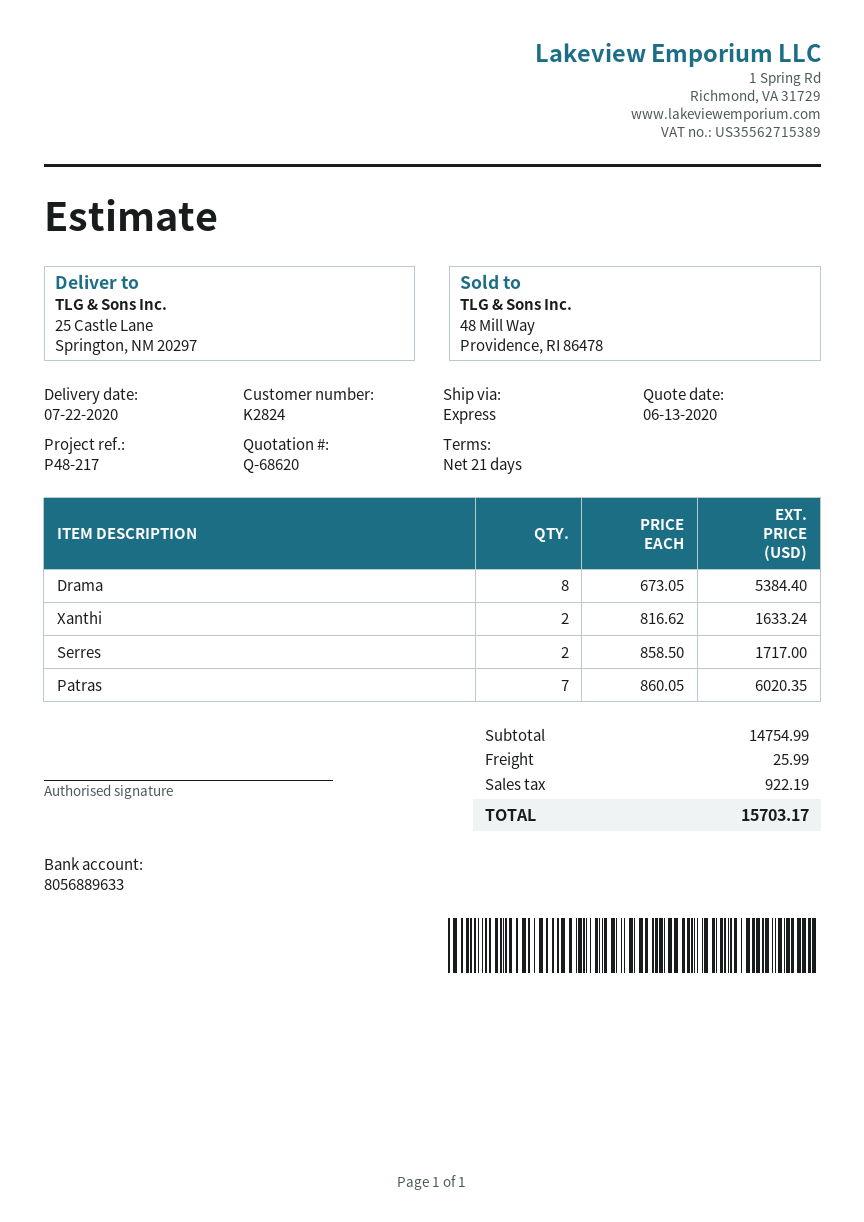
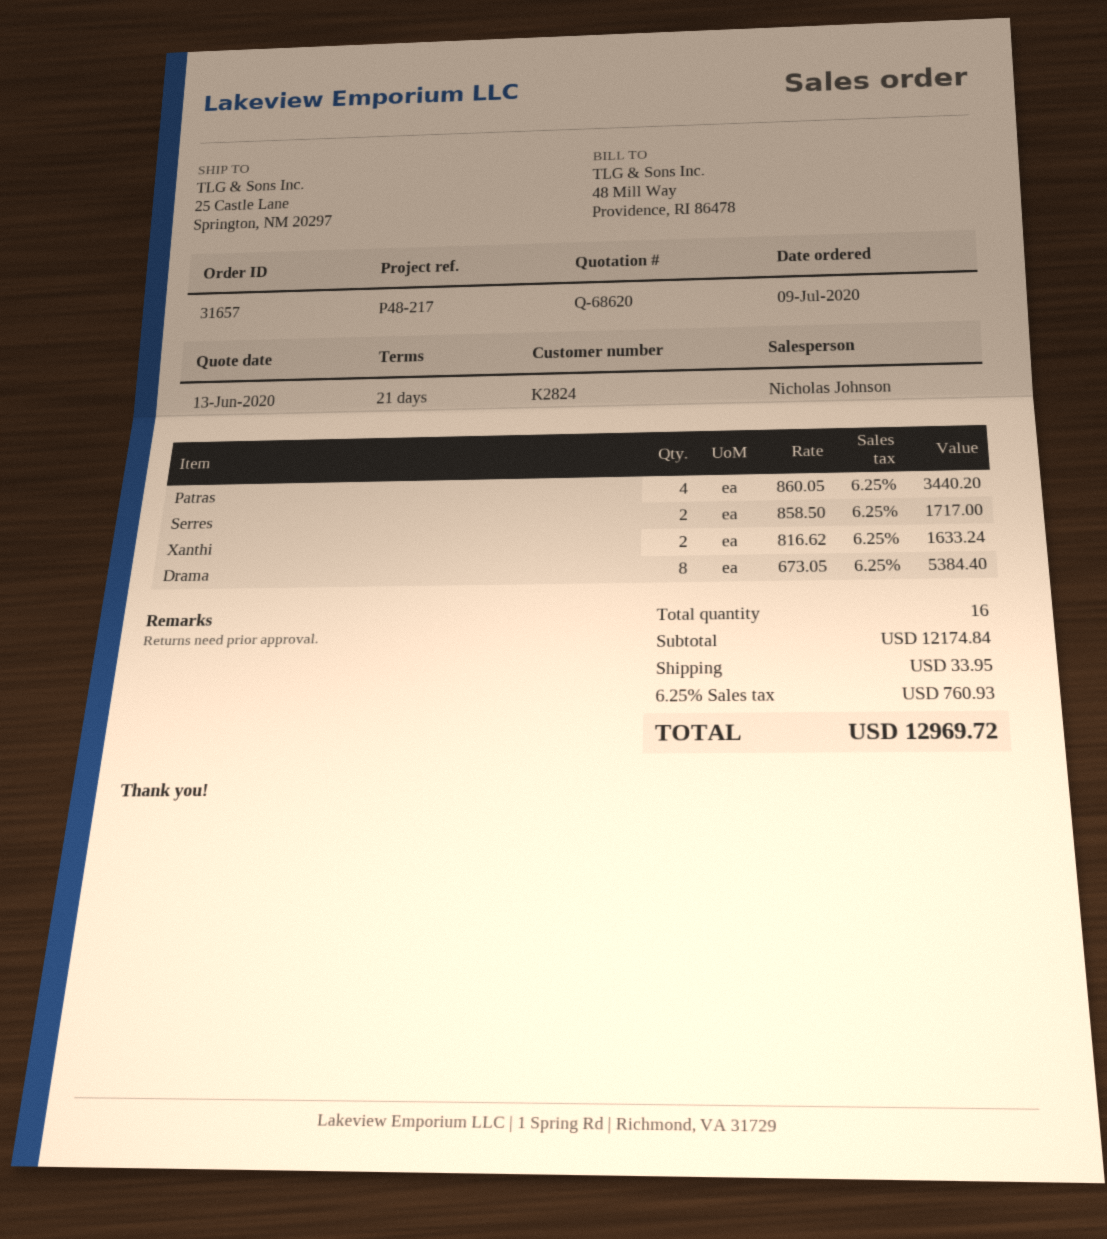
Patras: 7 x 860.05 = 6020.35 -> 4 x 860.05 = 3440.20
subtotal: 14754.99 -> 12174.84
shipping: 25.99 -> 33.95
tax: 922.19 -> 760.93
total: 15703.17 -> 12969.72

